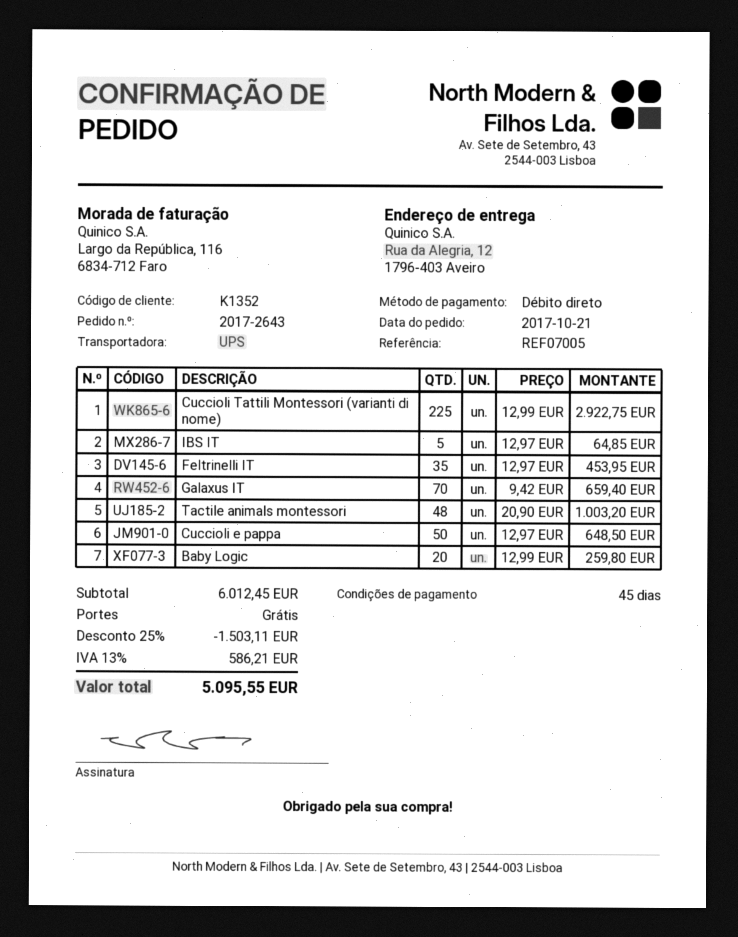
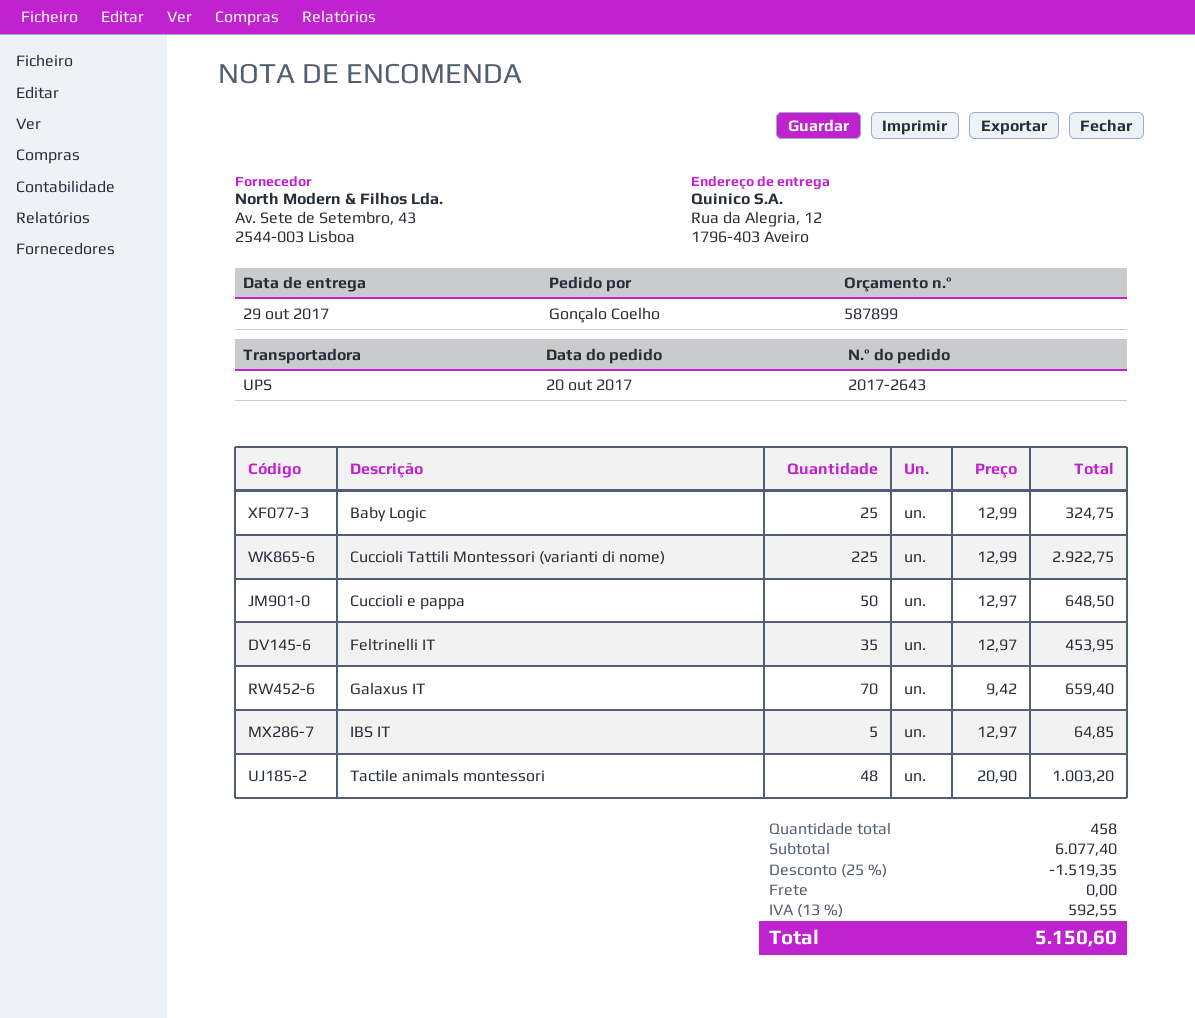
order date: 2017-10-21 -> 2017-10-20
Baby Logic: 20 x 12.99 = 259.80 -> 25 x 12.99 = 324.75
subtotal: 6012.45 -> 6077.40
discount: 25% = 1503.11 -> 25% = 1519.35
tax: 13% = 586.21 -> 13% = 592.55
total: 5095.55 -> 5150.60

